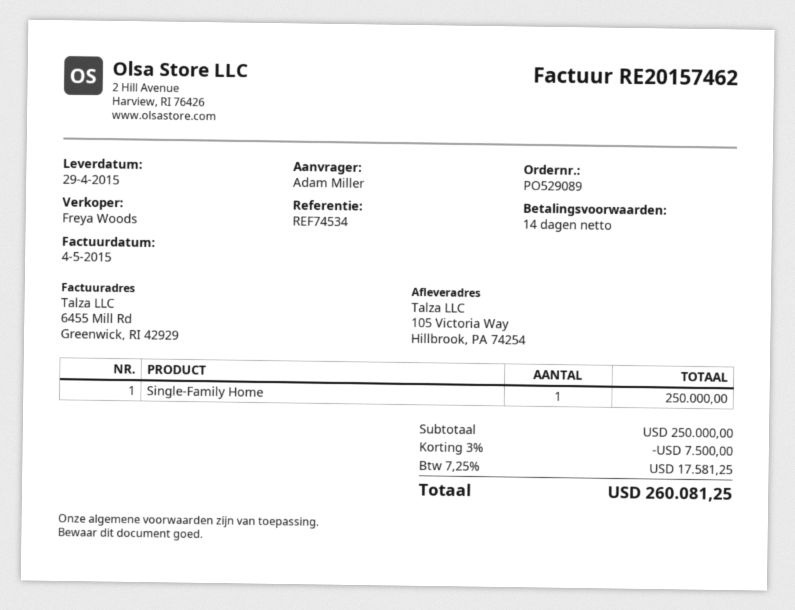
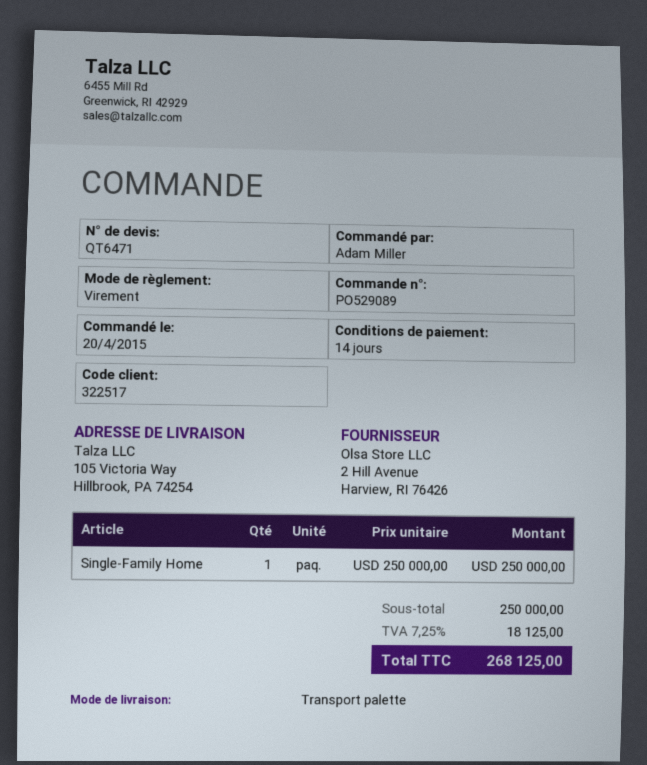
discount: 3% = 7500.00 -> none
tax: 7.25% = 17581.25 -> 7.25% = 18125.00
total: 260081.25 -> 268125.00

